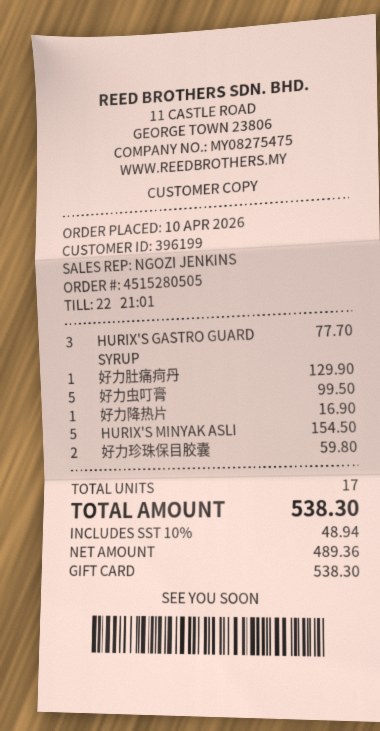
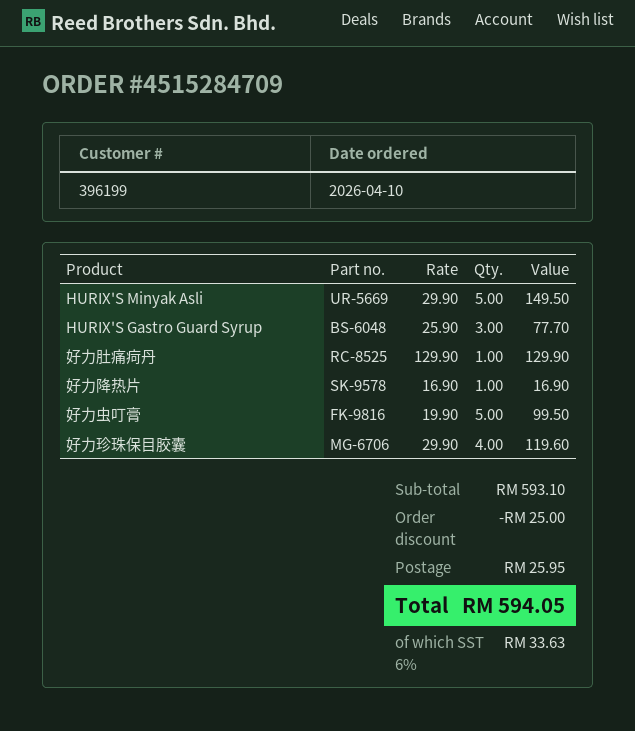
order number: 4515280505 -> 4515284709
HURIX'S MINYAK ASLI: 5 for 154.50 -> 5 for 149.50
好力珍珠保目胶囊: 2 for 59.80 -> 4 for 119.60
discount: none -> 25.00
shipping: none -> 25.95
tax: 10% = 48.94 -> 6% = 33.63
total: 538.30 -> 594.05

